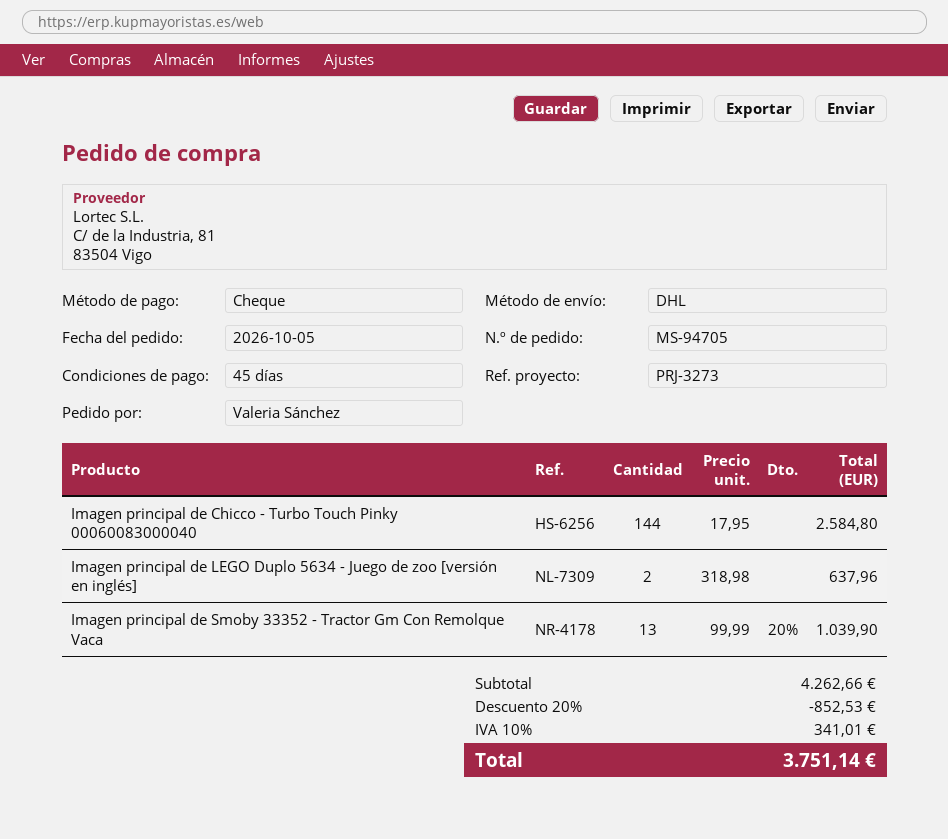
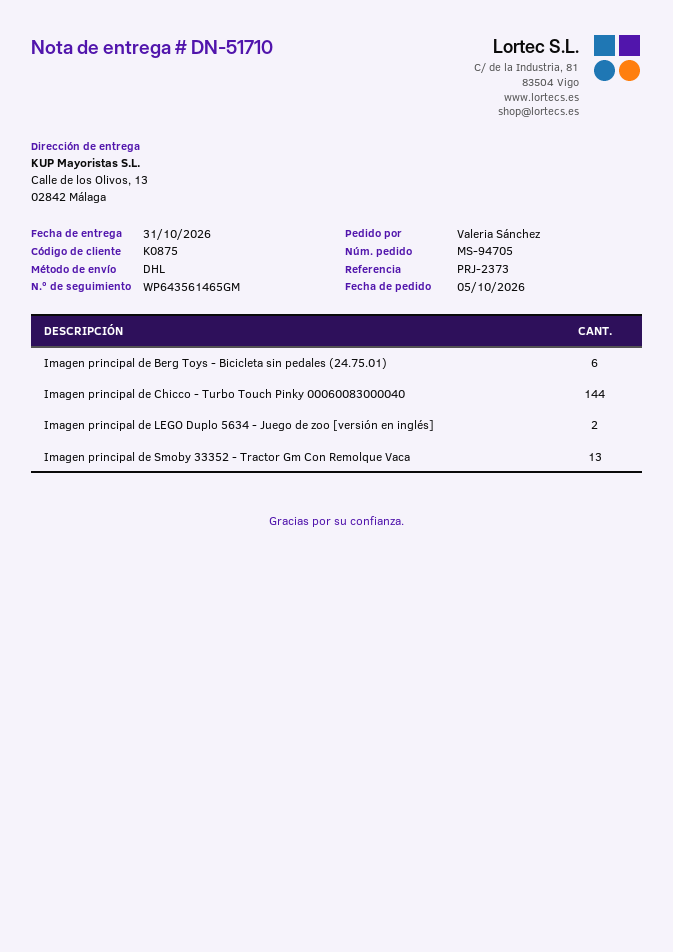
reference: PRJ-3273 -> PRJ-2373
Imagen principal de Berg Toys - Bicicleta sin pedales (24.75.01): none -> 6

